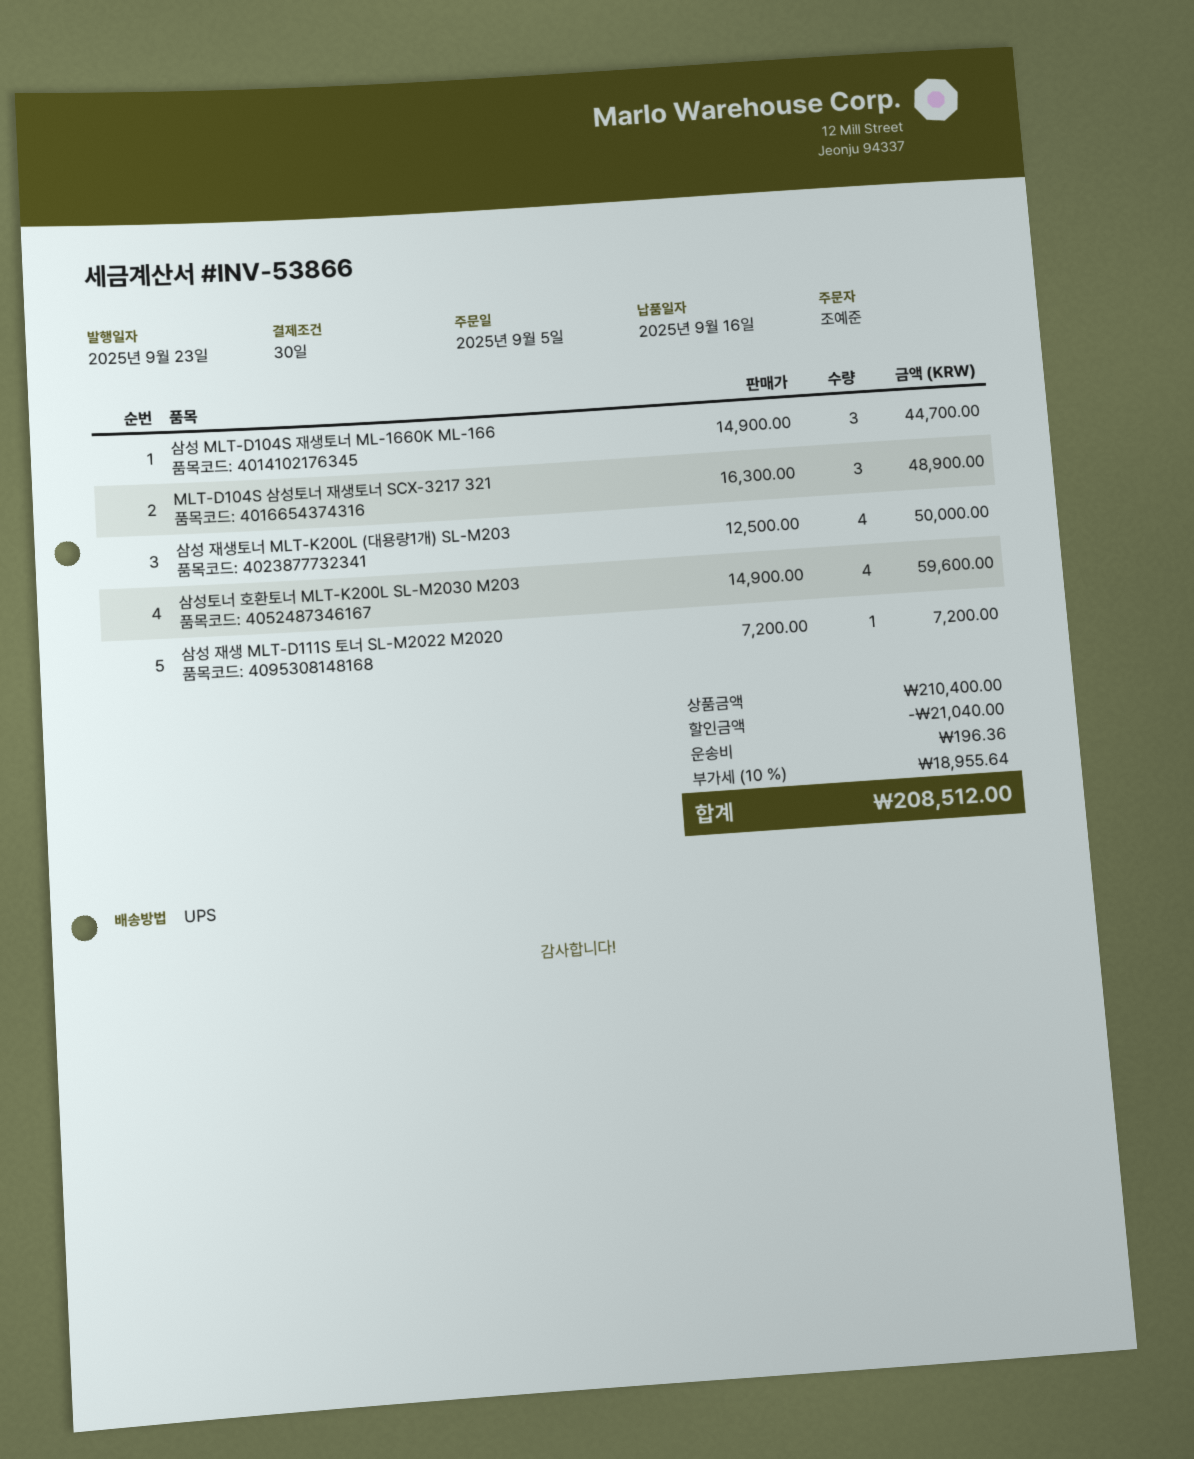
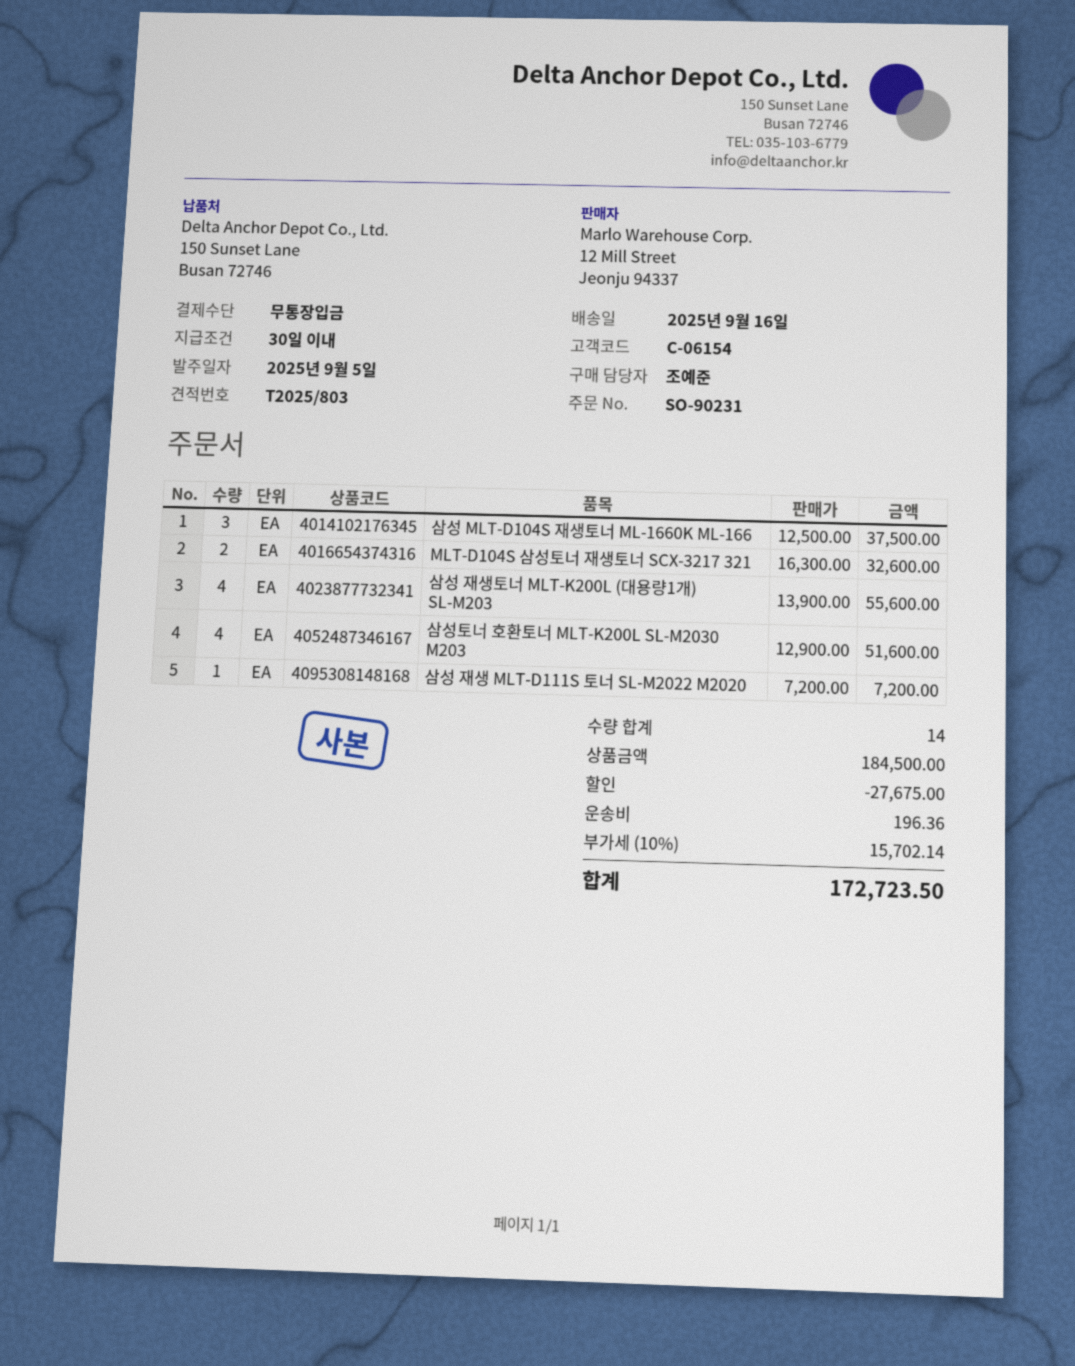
삼성 MLT-D104S 재생토너 ML-1660K ML-166: 3 x 14900.00 = 44700.00 -> 3 x 12500.00 = 37500.00
MLT-D104S 삼성토너 재생토너 SCX-3217 321: 3 x 16300.00 = 48900.00 -> 2 x 16300.00 = 32600.00
삼성 재생토너 MLT-K200L (대용량1개) SL-M203: 4 x 12500.00 = 50000.00 -> 4 x 13900.00 = 55600.00
삼성토너 호환토너 MLT-K200L SL-M2030 M203: 4 x 14900.00 = 59600.00 -> 4 x 12900.00 = 51600.00
subtotal: 210400.00 -> 184500.00
discount: 21040.00 -> 27675.00
tax: 10% = 18955.64 -> 10% = 15702.14
total: 208512.00 -> 172723.50

